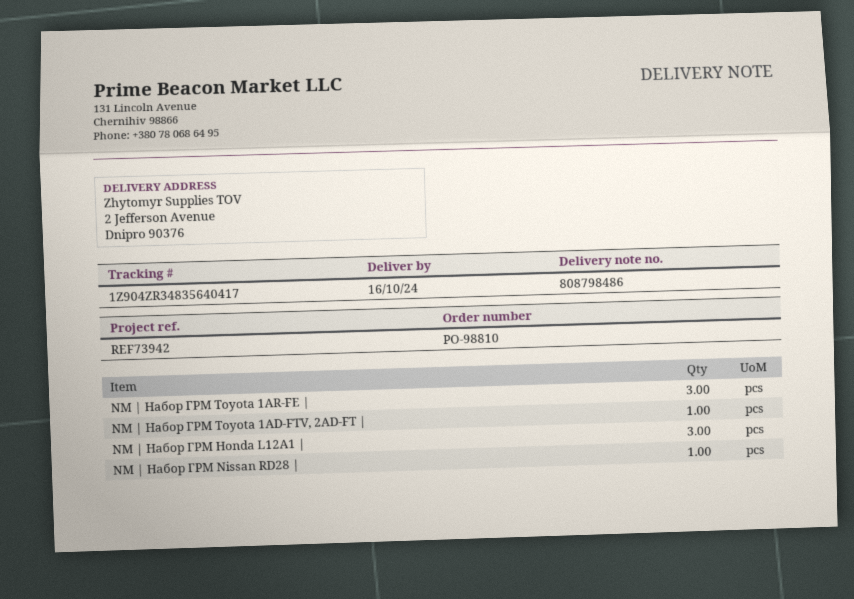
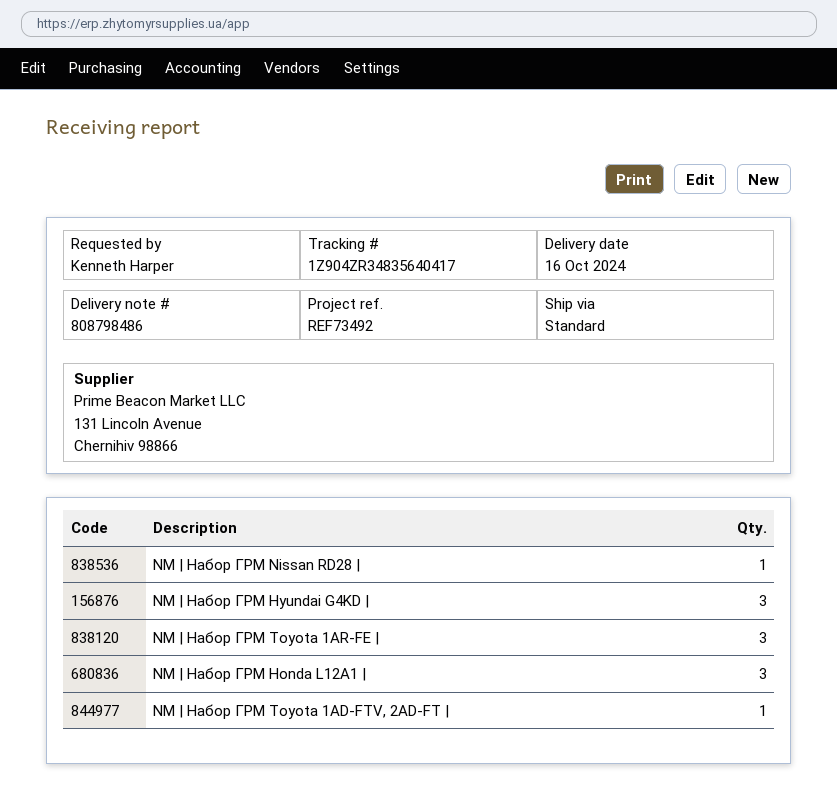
reference: REF73942 -> REF73492
NM | Набор ГРМ Hyundai G4KD |: none -> 3

